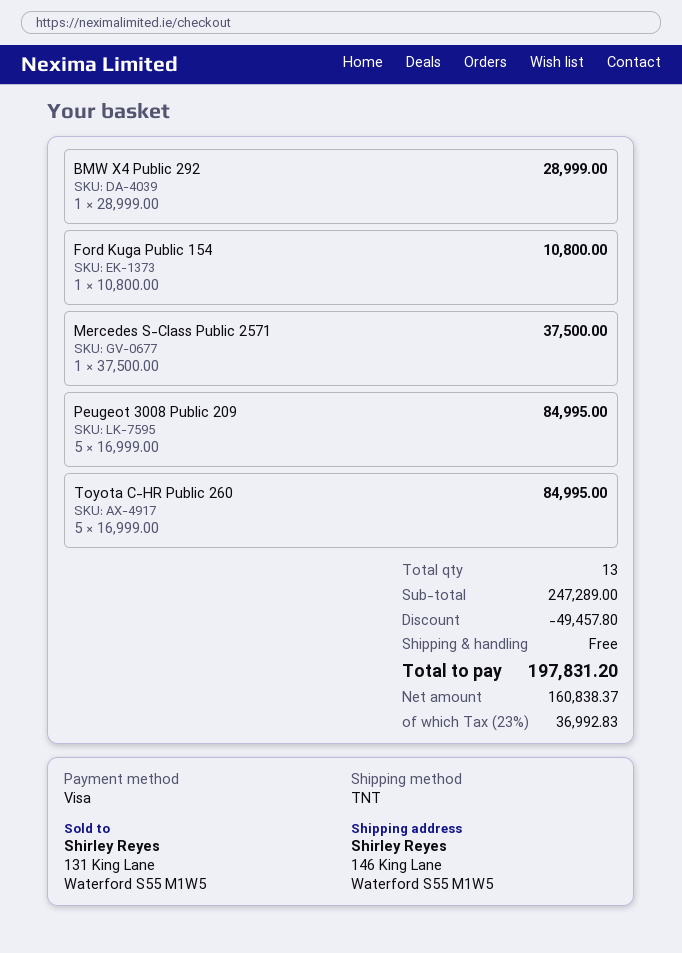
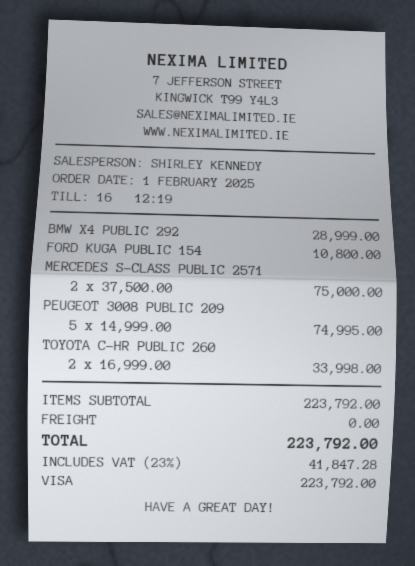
Mercedes S-Class Public 2571: 1 x 37500.00 = 37500.00 -> 2 x 37500.00 = 75000.00
Peugeot 3008 Public 209: 5 x 16999.00 = 84995.00 -> 5 x 14999.00 = 74995.00
Toyota C-HR Public 260: 5 x 16999.00 = 84995.00 -> 2 x 16999.00 = 33998.00
subtotal: 247289.00 -> 223792.00
discount: 49457.80 -> none
tax: 23% = 36992.83 -> 23% = 41847.28
total: 197831.20 -> 223792.00

